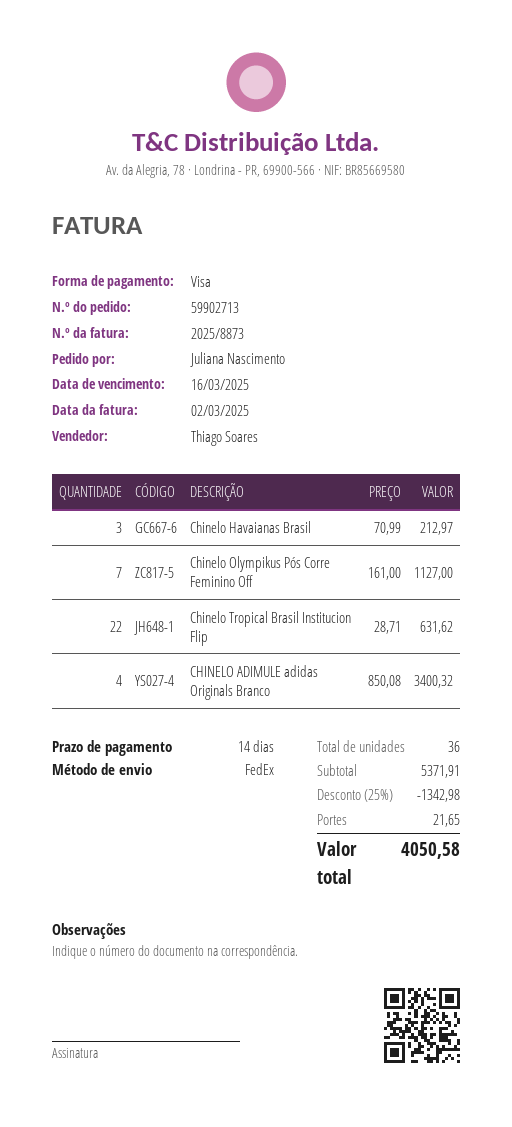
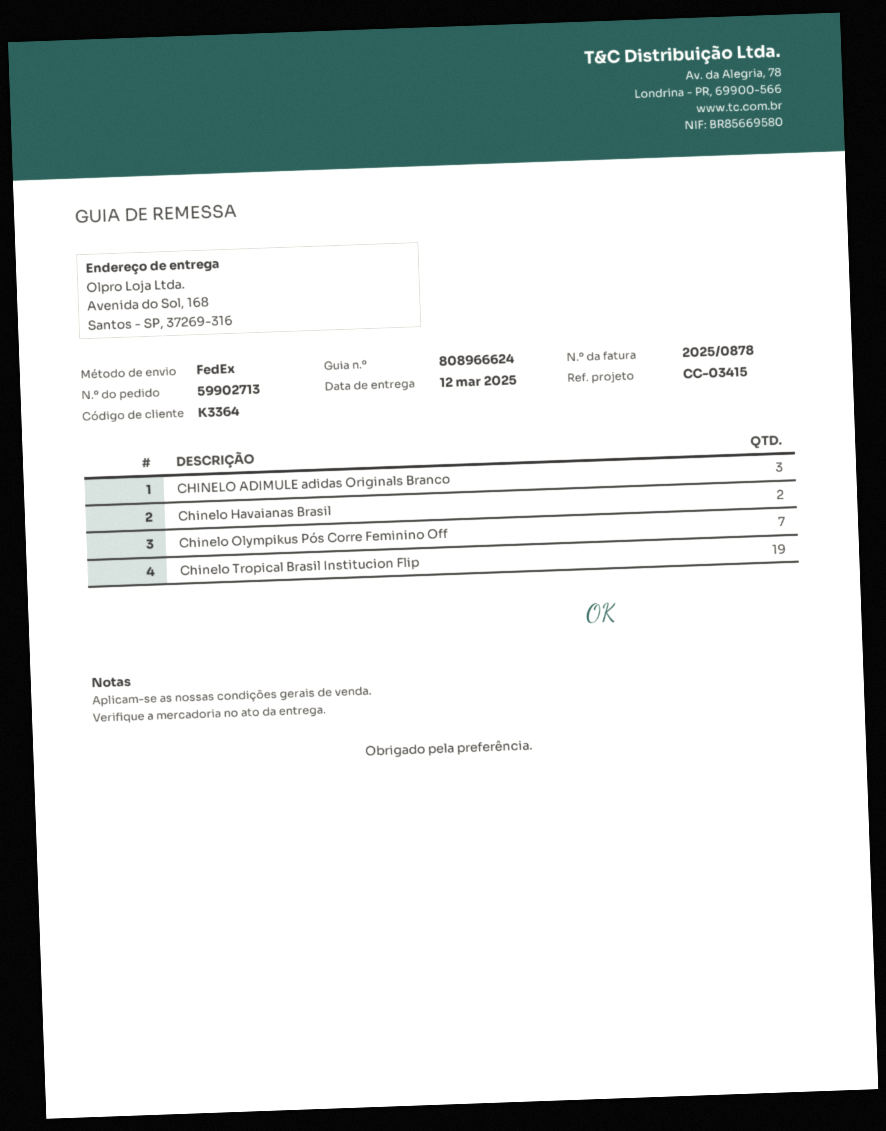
invoice number: 2025/8873 -> 2025/0878
Chinelo Havaianas Brasil: 3 -> 2
Chinelo Tropical Brasil Institucion Flip: 22 -> 19
CHINELO ADIMULE adidas Originals Branco: 4 -> 3

